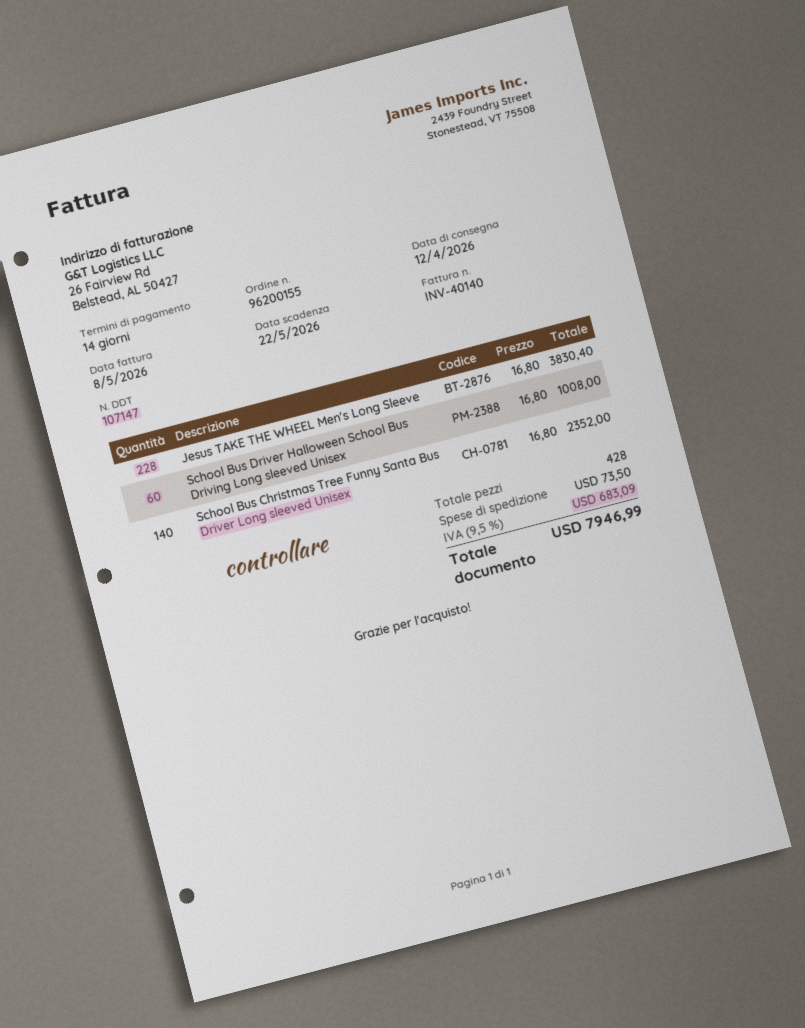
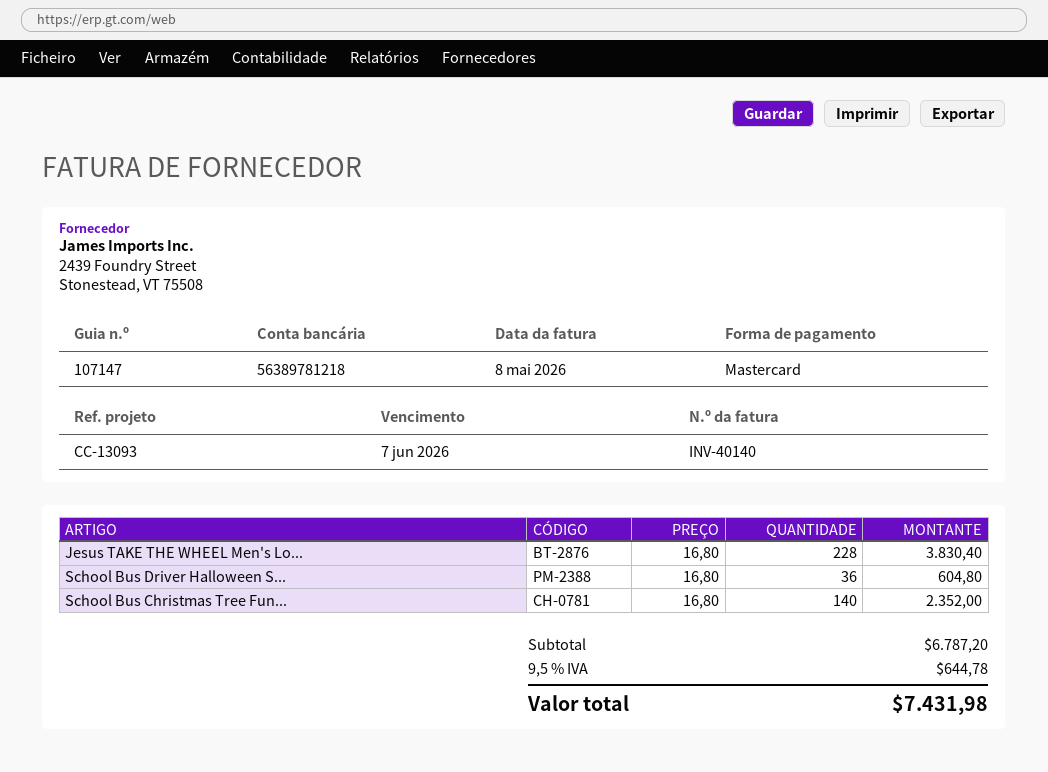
due date: 2026-05-22 -> 2026-06-07
School Bus Driver Halloween School Bus Driving Long sleeved Unisex: 60 x 16.80 = 1008.00 -> 36 x 16.80 = 604.80
shipping: 73.50 -> none
tax: 9.5% = 683.09 -> 9.5% = 644.78
total: 7946.99 -> 7431.98

